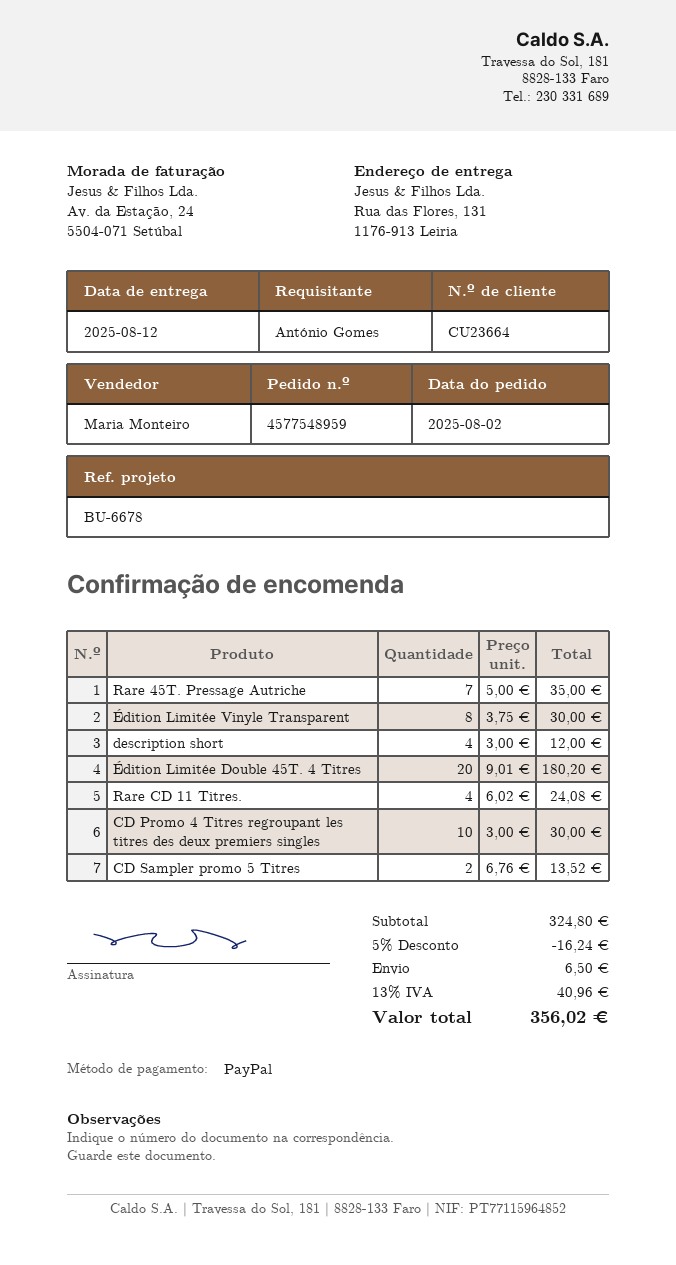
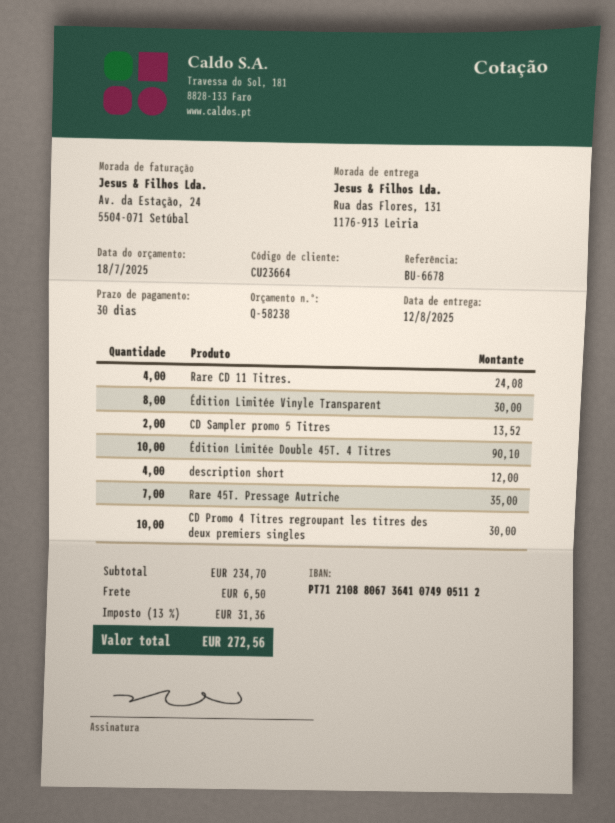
Édition Limitée Double 45T. 4 Titres: 20 for 180.20 -> 10 for 90.10
subtotal: 324.80 -> 234.70
discount: 5% = 16.24 -> none
tax: 13% = 40.96 -> 13% = 31.36
total: 356.02 -> 272.56

